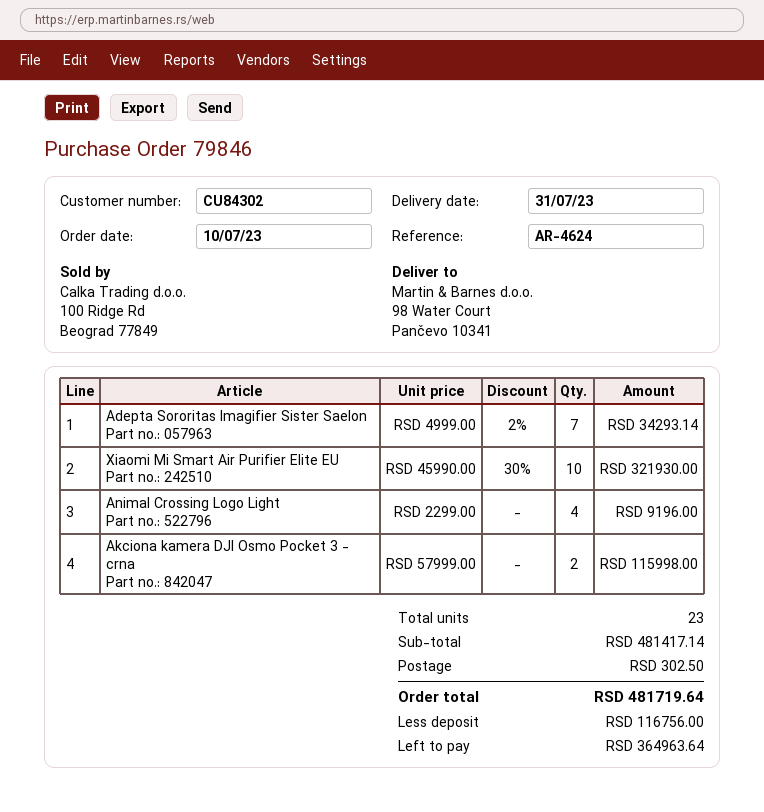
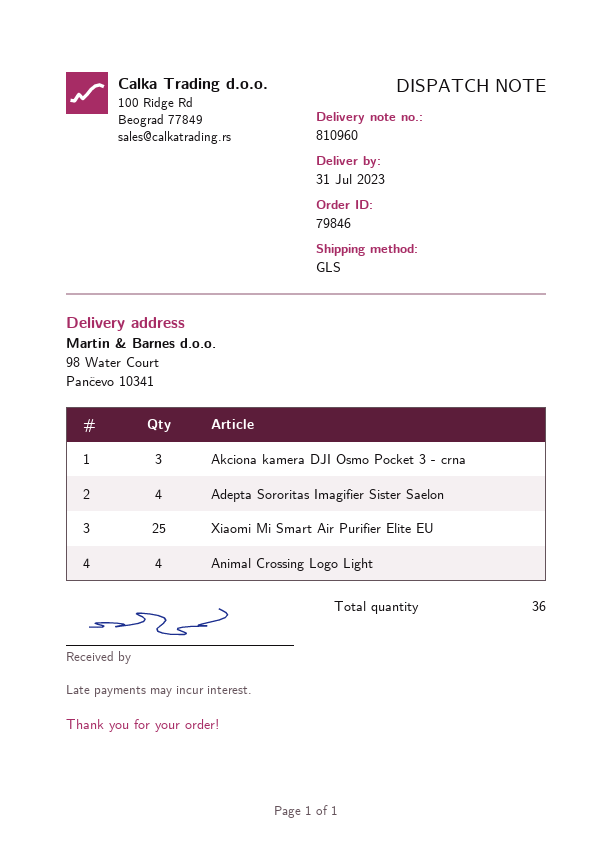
Adepta Sororitas Imagifier Sister Saelon: 7 -> 4
Xiaomi Mi Smart Air Purifier Elite EU: 10 -> 25
Akciona kamera DJI Osmo Pocket 3 - crna: 2 -> 3
total quantity: 23 -> 36

